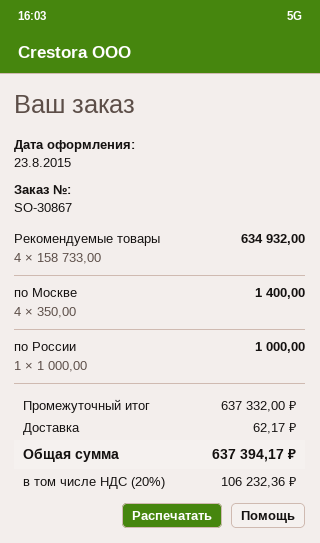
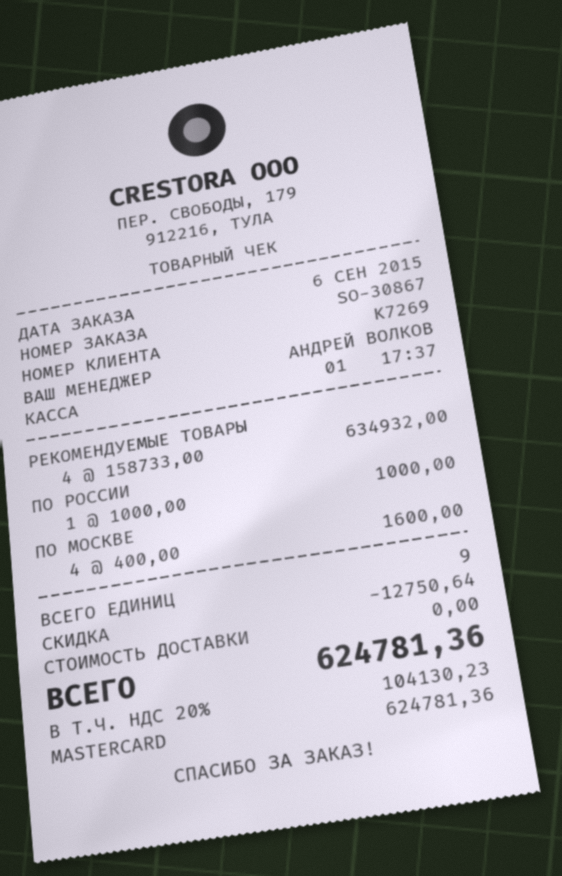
order date: 2015-08-23 -> 2015-09-06
по Москве: 4 x 350.00 = 1400.00 -> 4 x 400.00 = 1600.00
discount: none -> 12750.64
shipping: 62.17 -> 0.00
tax: 20% = 106232.36 -> 20% = 104130.23
total: 637394.17 -> 624781.36

